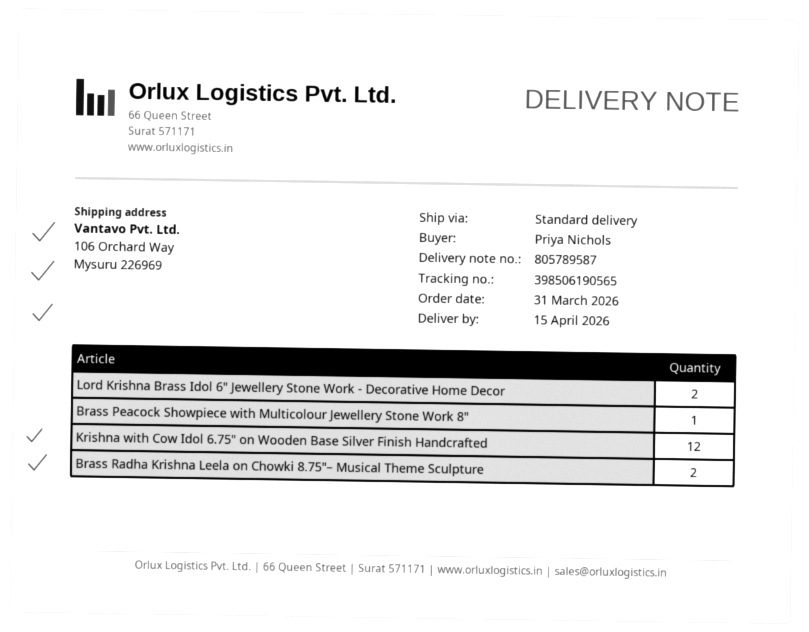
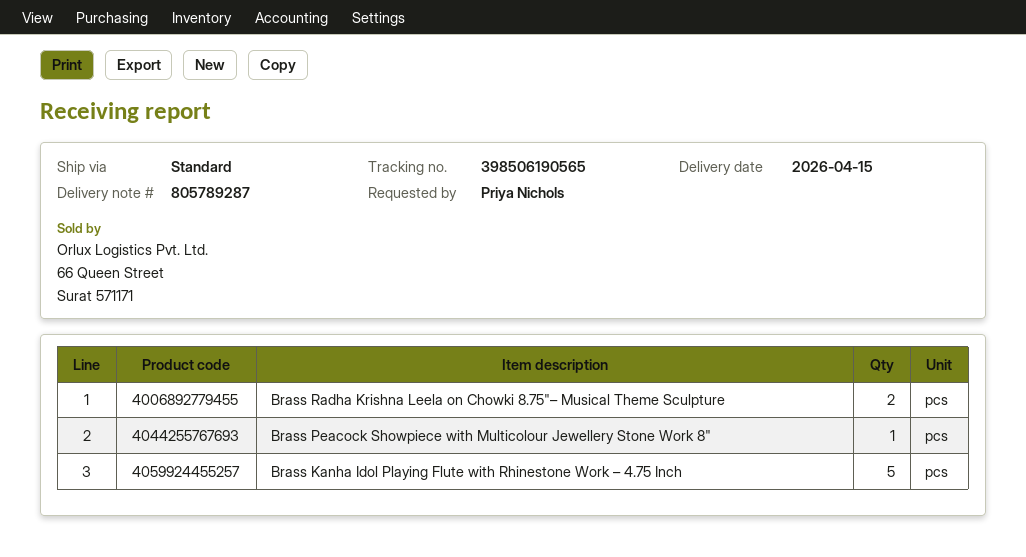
delivery note number: 805789587 -> 805789287
Lord Krishna Brass Idol 6" Jewellery Stone Work - Decorative Home Decor: 2 -> none
Krishna with Cow Idol 6.75" on Wooden Base Silver Finish Handcrafted: 12 -> none
Brass Kanha Idol Playing Flute with Rhinestone Work – 4.75 Inch: none -> 5

